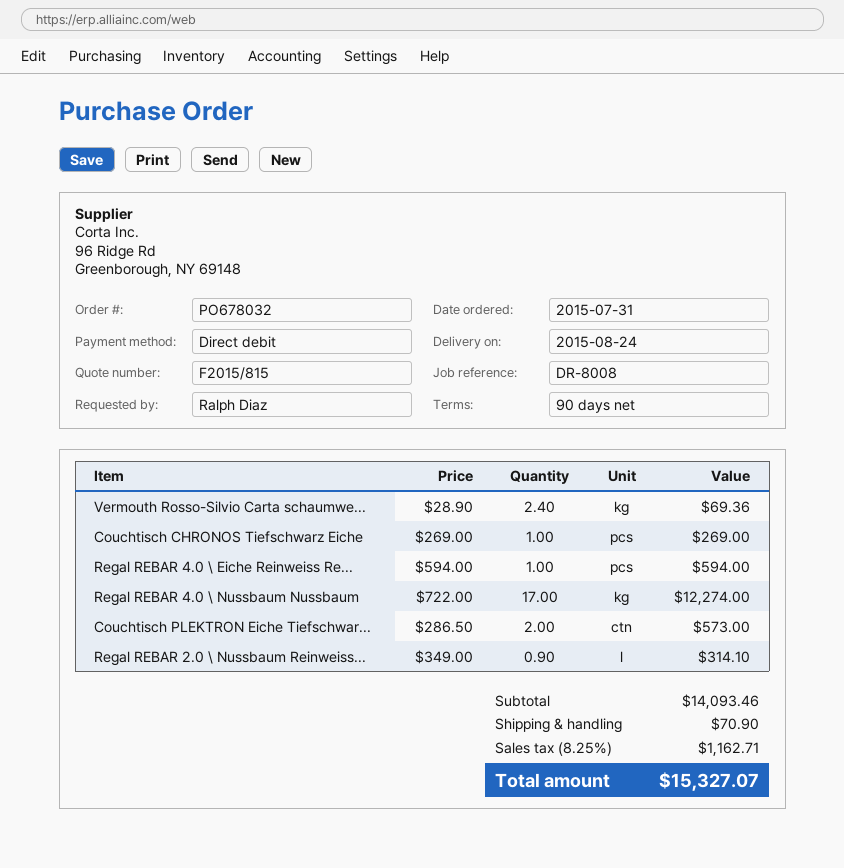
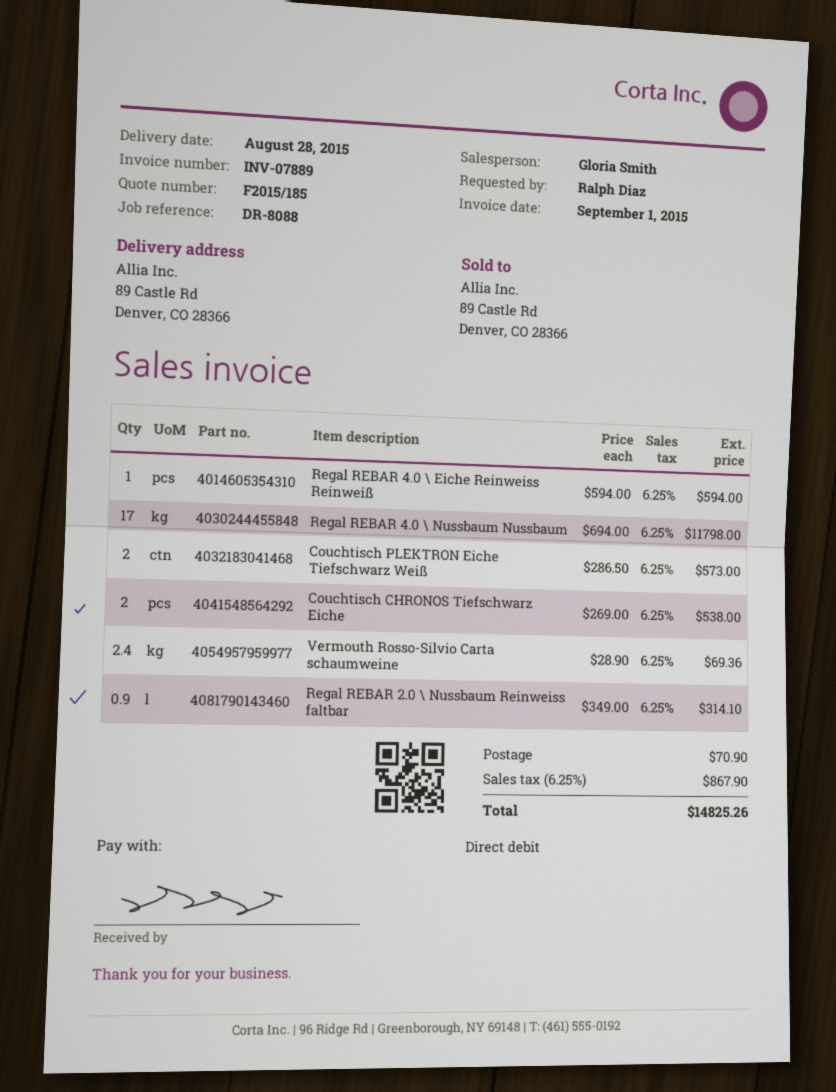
quote number: F2015/815 -> F2015/185
delivery date: 2015-08-24 -> 2015-08-28
reference: DR-8008 -> DR-8088
Couchtisch CHRONOS Tiefschwarz Eiche: 1 x 269.00 = 269.00 -> 2 x 269.00 = 538.00
Regal REBAR 4.0 \ Nussbaum Nussbaum: 17 x 722.00 = 12274.00 -> 17 x 694.00 = 11798.00
tax: 8.25% = 1162.71 -> 6.25% = 867.90
total: 15327.07 -> 14825.26

